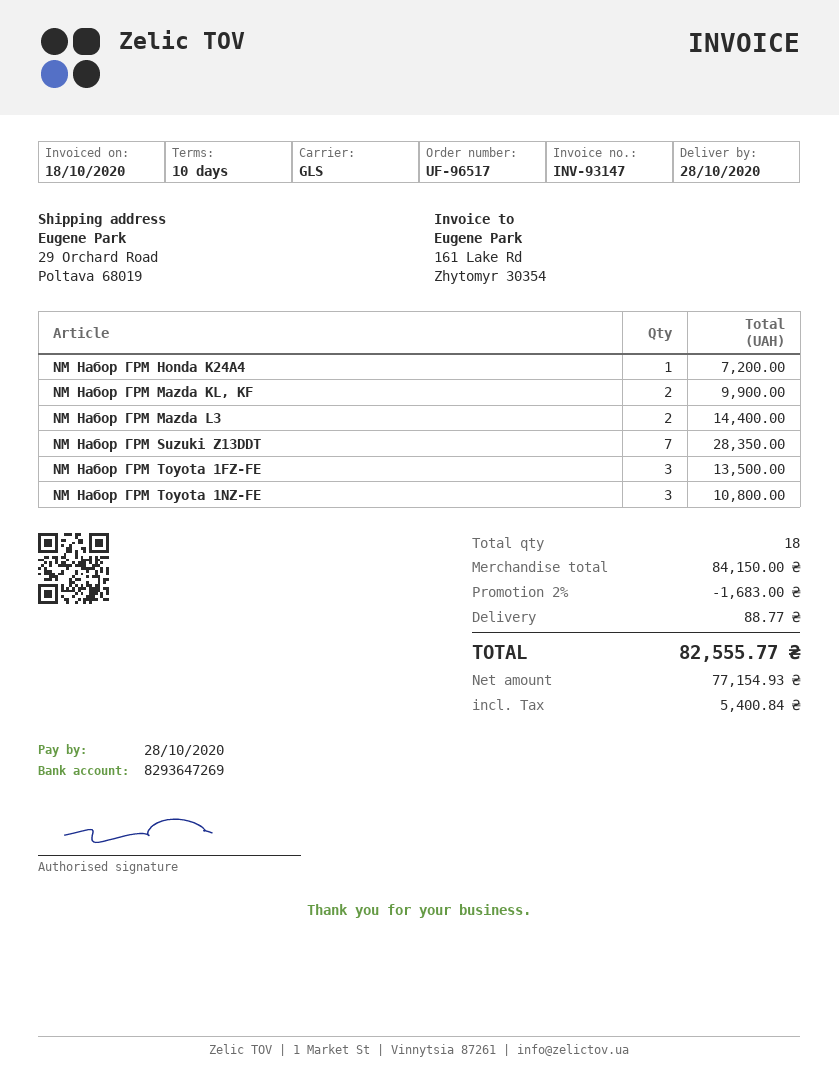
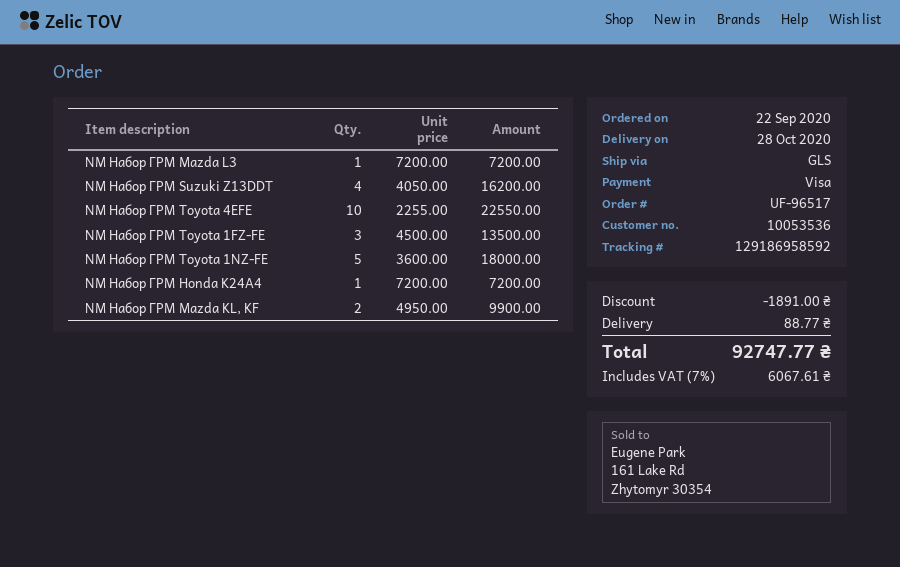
NM Набор ГРМ Mazda L3: 2 for 14400.00 -> 1 for 7200.00
NM Набор ГРМ Suzuki Z13DDT: 7 for 28350.00 -> 4 for 16200.00
NM Набор ГРМ Toyota 1NZ-FE: 3 for 10800.00 -> 5 for 18000.00
NM Набор ГРМ Toyota 4EFE: none -> 10 for 22550.00
discount: 1683.00 -> 1891.00
tax: 5400.84 -> 6067.61
total: 82555.77 -> 92747.77

